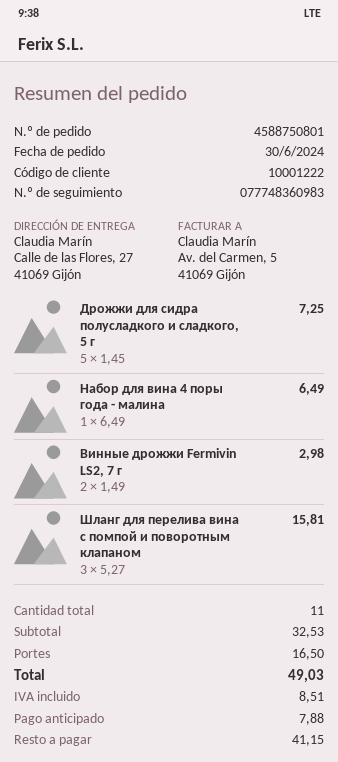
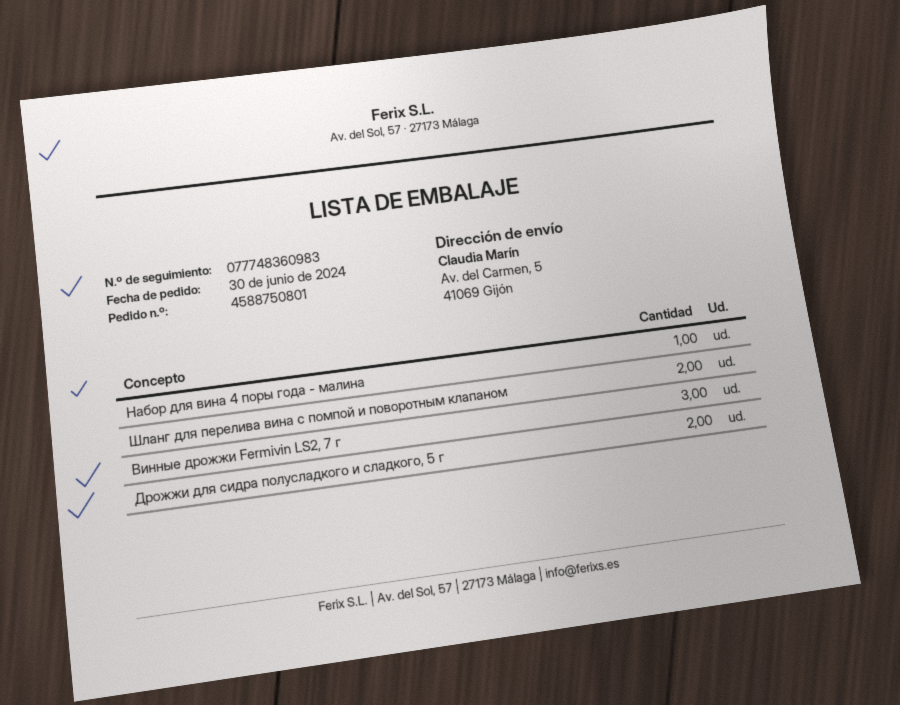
ship to: Calle de las Flores, 27, 41069 Gijón -> Av. del Carmen, 5, 41069 Gijón
Дрожжи для сидра полусладкого и сладкого, 5 г: 5 -> 2
Винные дрожжи Fermivin LS2, 7 г: 2 -> 3
Шланг для перелива вина с помпой и поворотным клапаном: 3 -> 2

